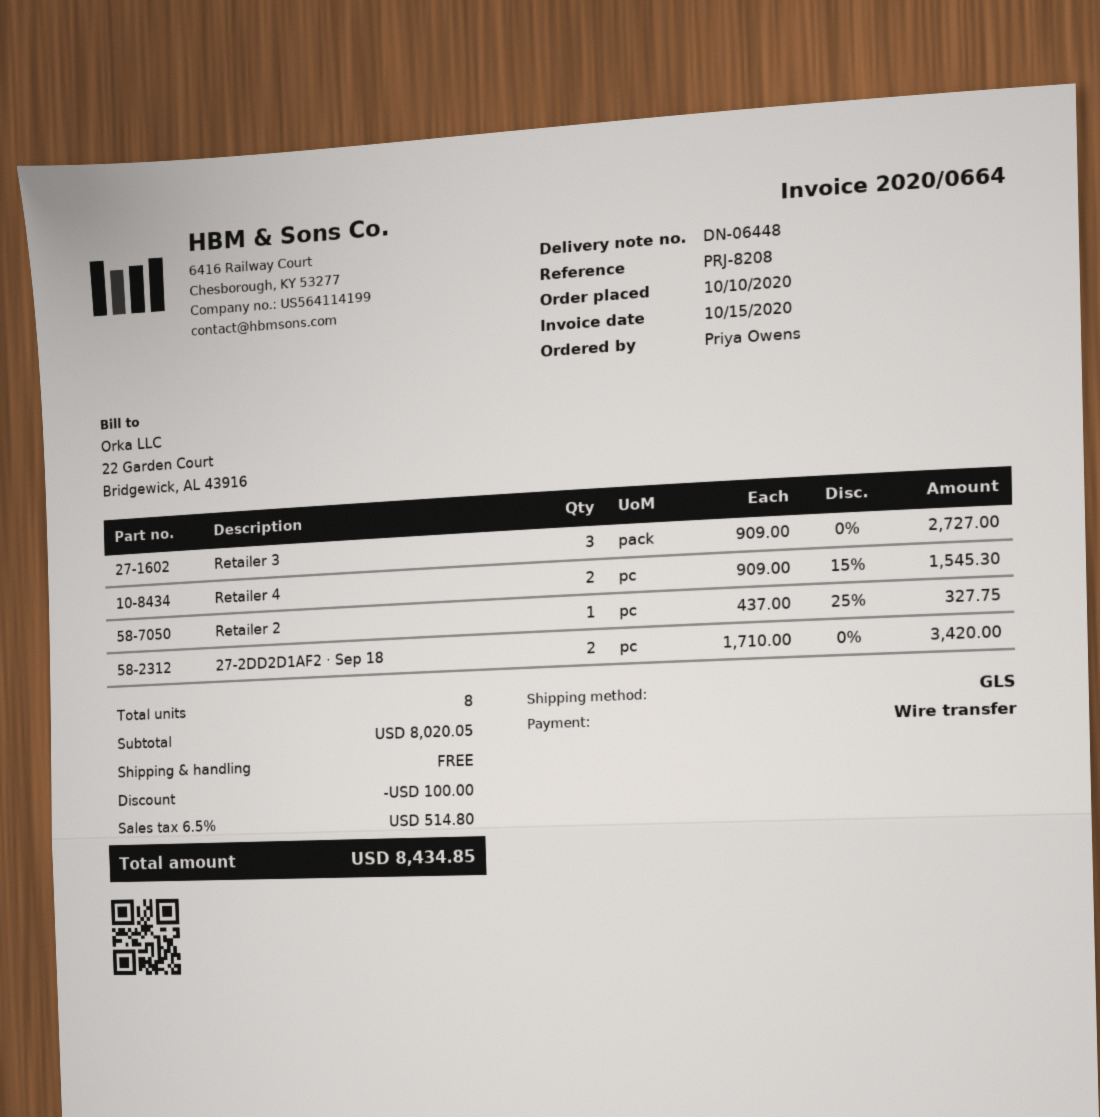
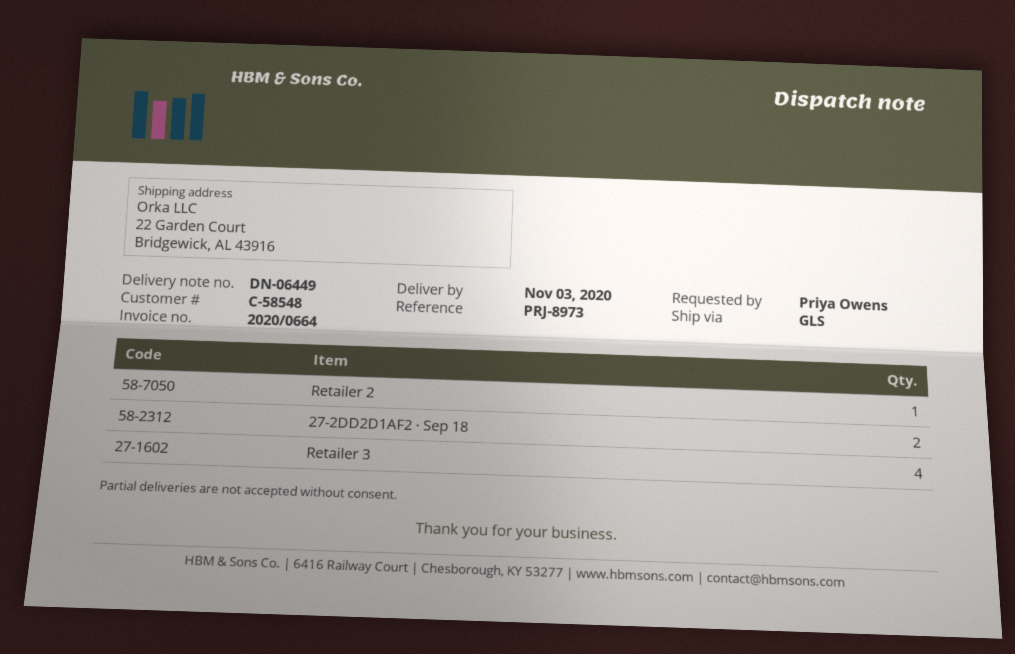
delivery note number: DN-06448 -> DN-06449
reference: PRJ-8208 -> PRJ-8973
Retailer 3: 3 -> 4
Retailer 4: 2 -> none

